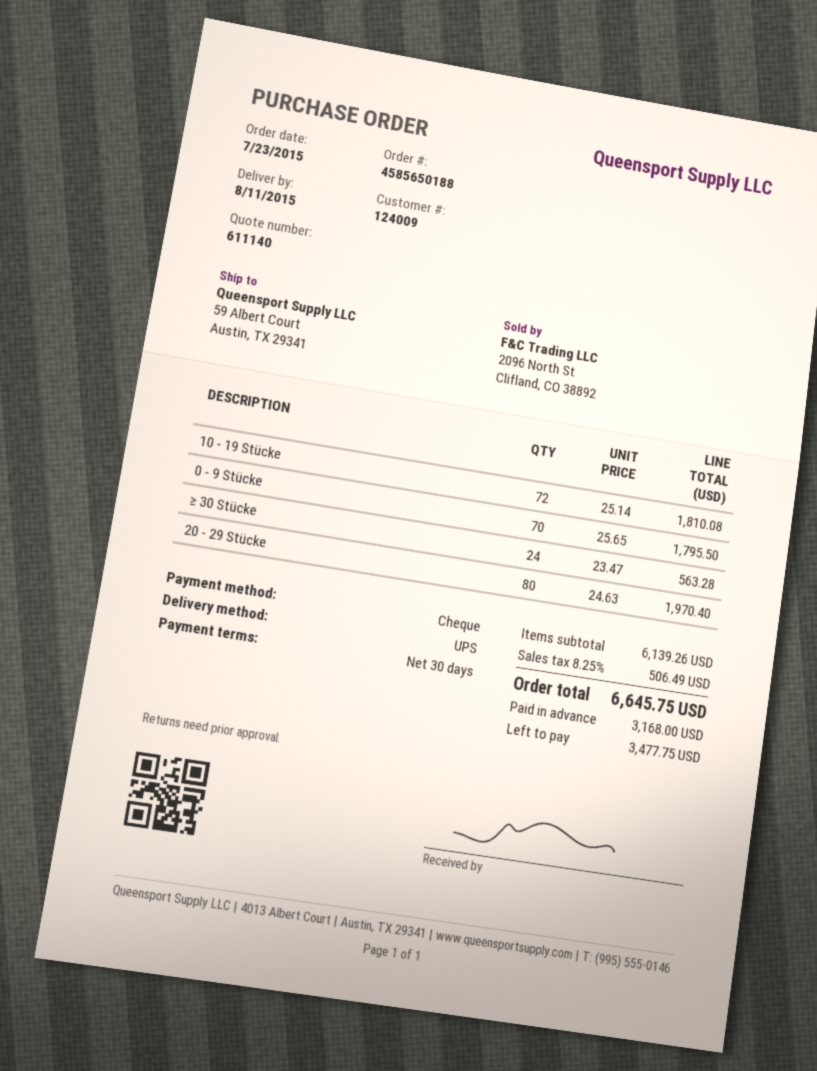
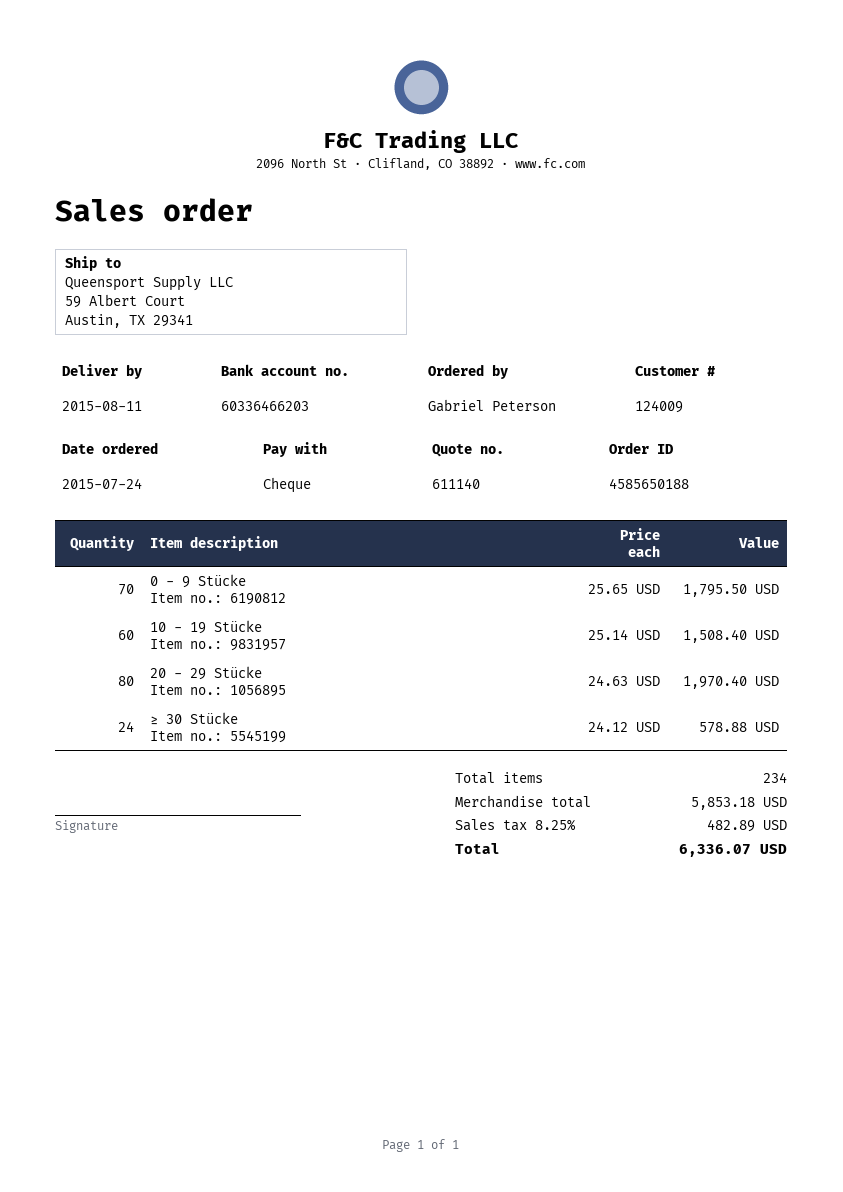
order date: 2015-07-23 -> 2015-07-24
10 - 19 Stücke: 72 x 25.14 = 1810.08 -> 60 x 25.14 = 1508.40
≥ 30 Stücke: 24 x 23.47 = 563.28 -> 24 x 24.12 = 578.88
subtotal: 6139.26 -> 5853.18
tax: 8.25% = 506.49 -> 8.25% = 482.89
total: 6645.75 -> 6336.07

